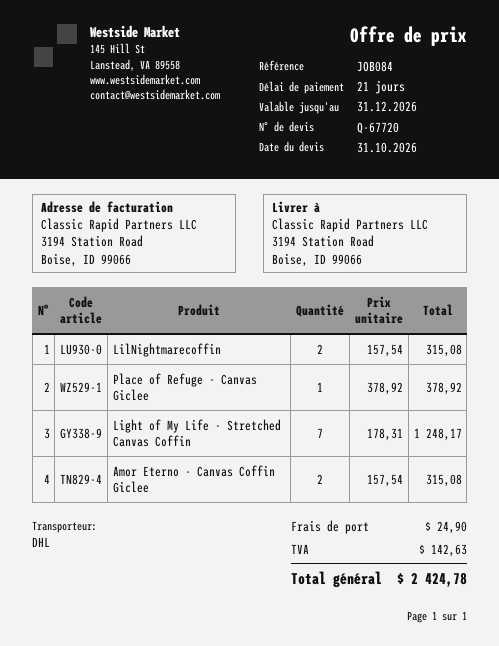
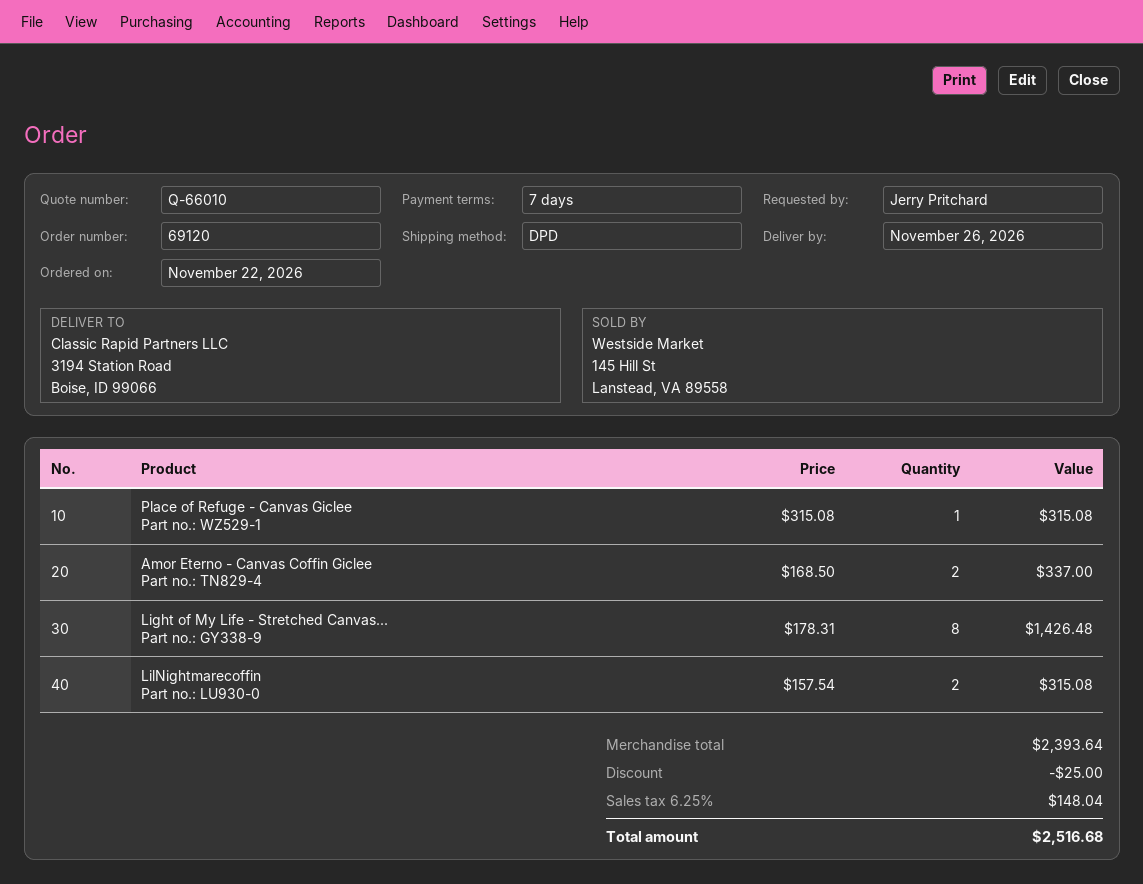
quote number: Q-67720 -> Q-66010
payment terms: 21 days -> 7 days
shipping method: DHL -> DPD
Place of Refuge - Canvas Giclee: 1 x 378.92 = 378.92 -> 1 x 315.08 = 315.08
Light of My Life - Stretched Canvas Coffin: 7 x 178.31 = 1248.17 -> 8 x 178.31 = 1426.48
Amor Eterno - Canvas Coffin Giclee: 2 x 157.54 = 315.08 -> 2 x 168.50 = 337.00
discount: none -> 25.00
shipping: 24.90 -> none
tax: 142.63 -> 148.04
total: 2424.78 -> 2516.68

